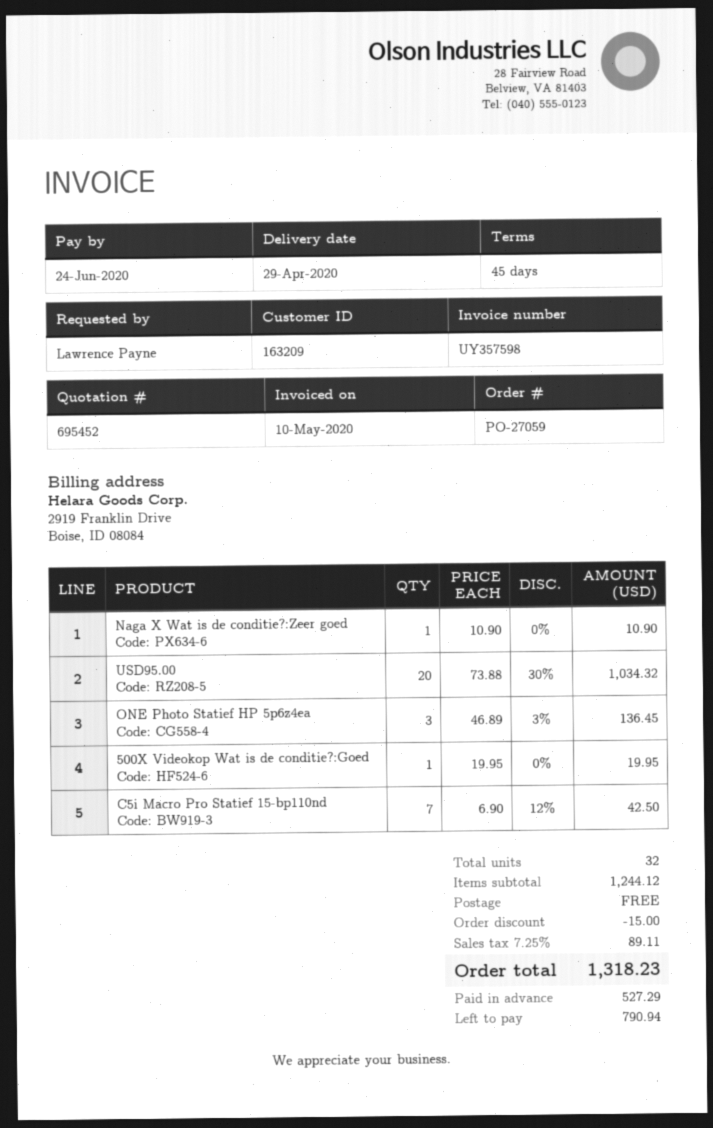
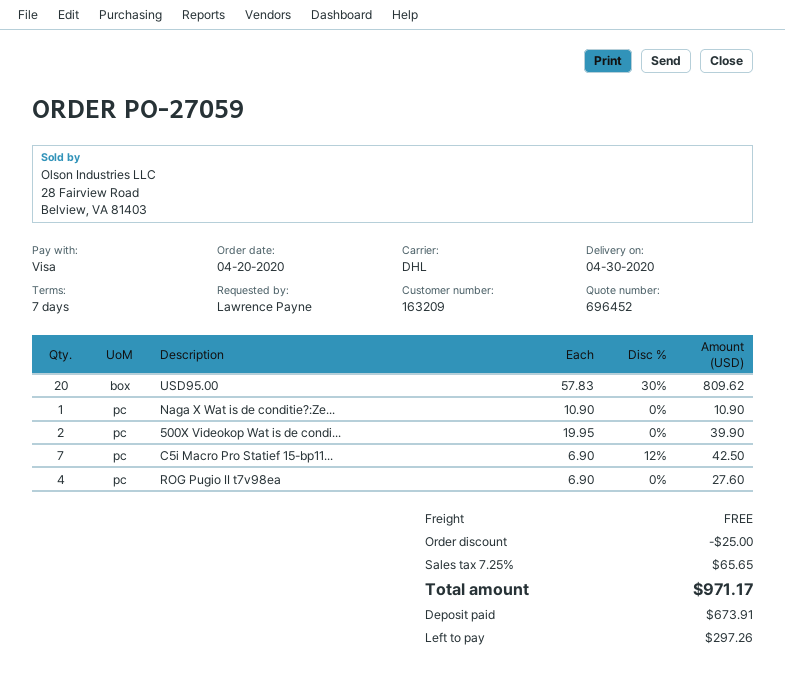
quote number: 695452 -> 696452
delivery date: 2020-04-29 -> 2020-04-30
payment terms: 45 days -> 7 days
USD95.00: 20 x 73.88 - 30% = 1034.32 -> 20 x 57.83 - 30% = 809.62
ONE Photo Statief HP 5p6z4ea: 3 x 46.89 - 3% = 136.45 -> none
500X Videokop Wat is de conditie?:Goed: 1 x 19.95 = 19.95 -> 2 x 19.95 = 39.90
ROG Pugio II t7v98ea: none -> 4 x 6.90 = 27.60
discount: 15.00 -> 25.00
tax: 7.25% = 89.11 -> 7.25% = 65.65
total: 1318.23 -> 971.17
deposit: 527.29 -> 673.91
balance: 790.94 -> 297.26

